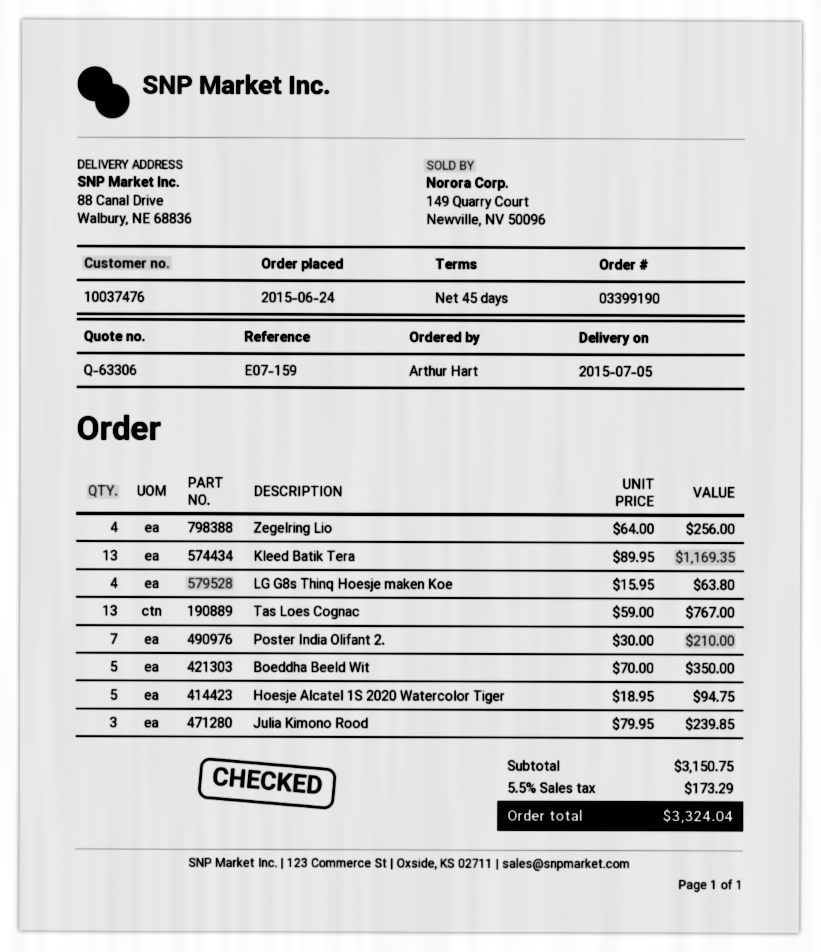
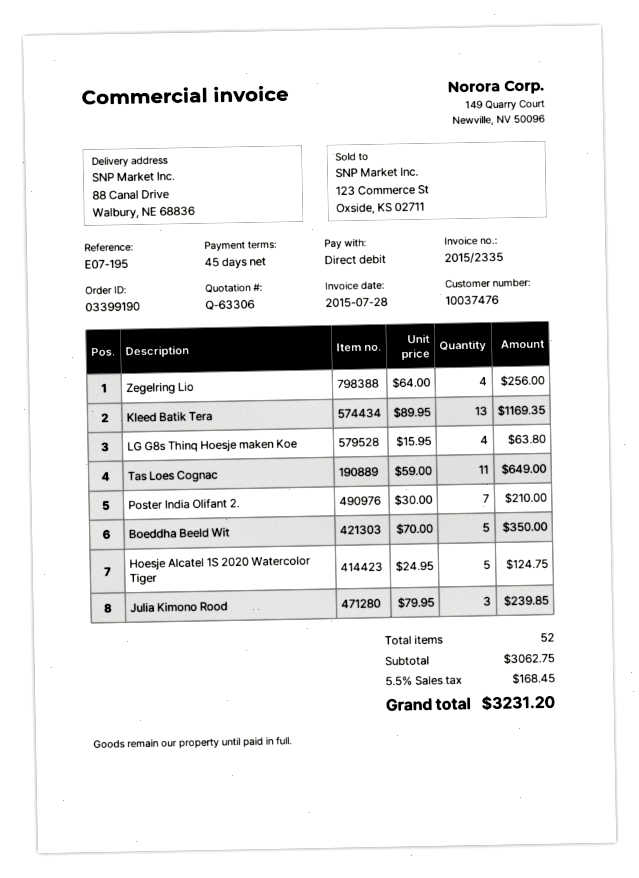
reference: E07-159 -> E07-195
Tas Loes Cognac: 13 x 59.00 = 767.00 -> 11 x 59.00 = 649.00
Hoesje Alcatel 1S 2020 Watercolor Tiger: 5 x 18.95 = 94.75 -> 5 x 24.95 = 124.75
subtotal: 3150.75 -> 3062.75
tax: 5.5% = 173.29 -> 5.5% = 168.45
total: 3324.04 -> 3231.20

